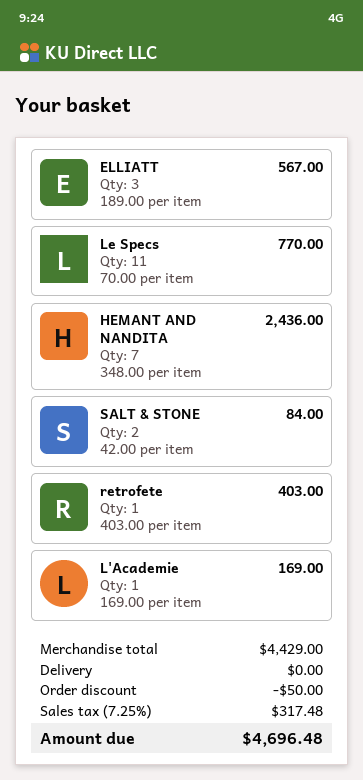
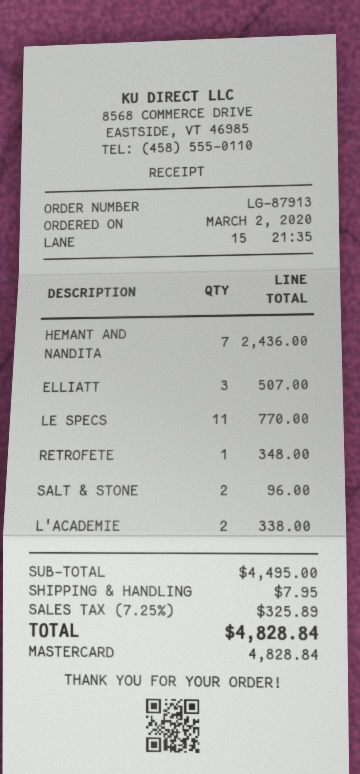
ELLIATT: 3 for 567.00 -> 3 for 507.00
SALT & STONE: 2 for 84.00 -> 2 for 96.00
retrofete: 1 for 403.00 -> 1 for 348.00
L'Academie: 1 for 169.00 -> 2 for 338.00
subtotal: 4429.00 -> 4495.00
discount: 50.00 -> none
shipping: 0.00 -> 7.95
tax: 7.25% = 317.48 -> 7.25% = 325.89
total: 4696.48 -> 4828.84

